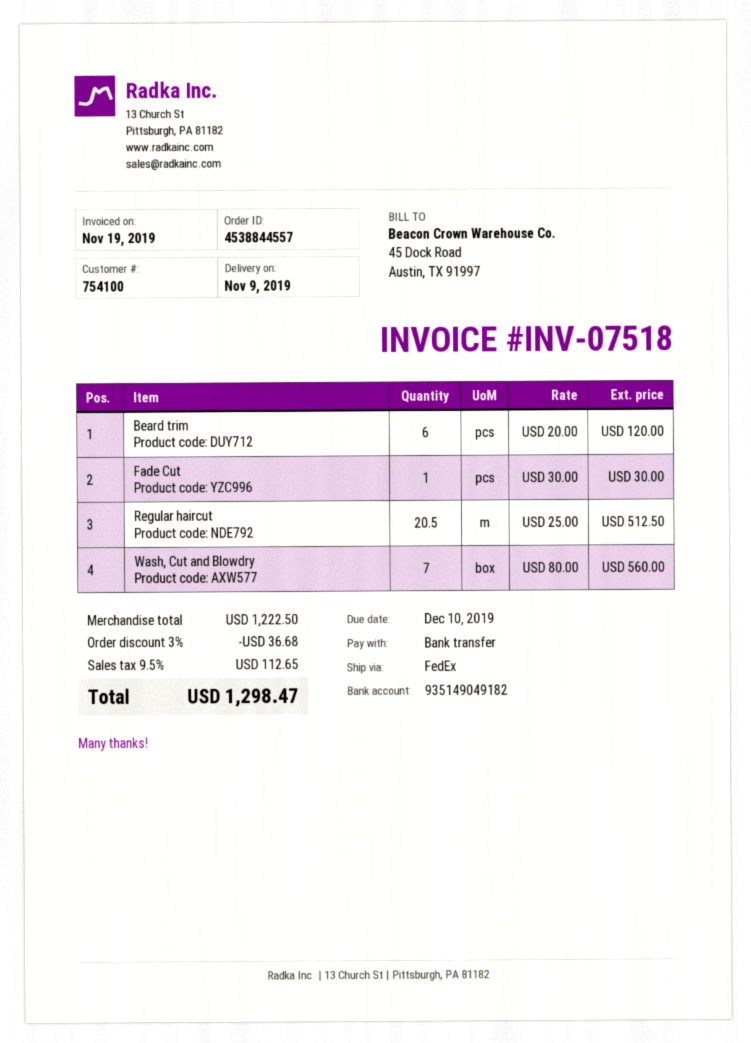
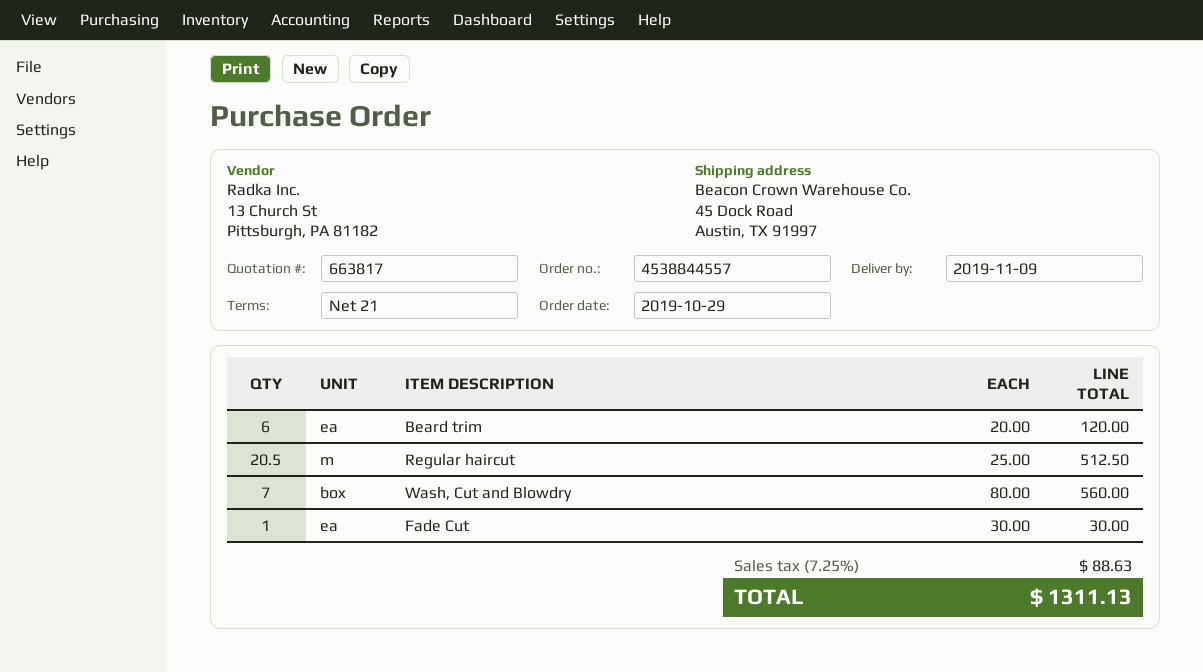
discount: 3% = 36.68 -> none
tax: 9.5% = 112.65 -> 7.25% = 88.63
total: 1298.47 -> 1311.13

